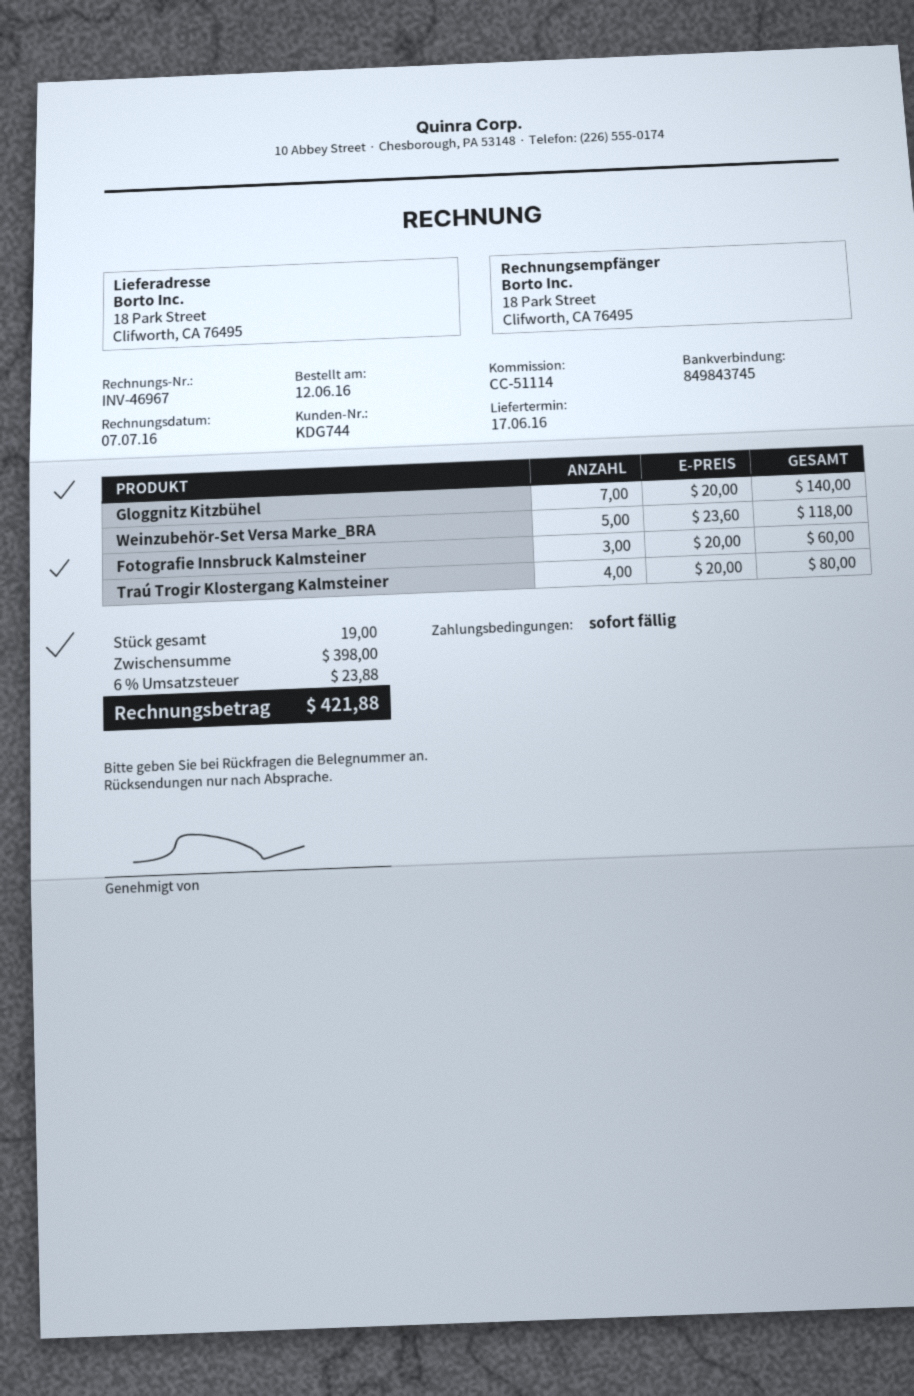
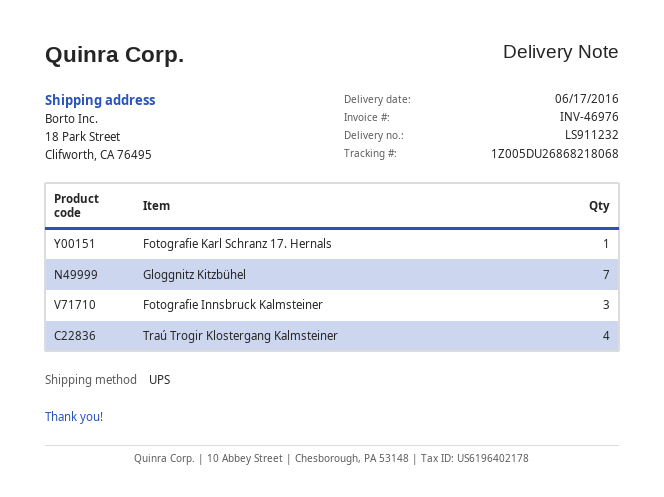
invoice number: INV-46967 -> INV-46976
Weinzubehör-Set Versa Marke_BRA: 5 -> none
Fotografie Karl Schranz 17. Hernals: none -> 1

